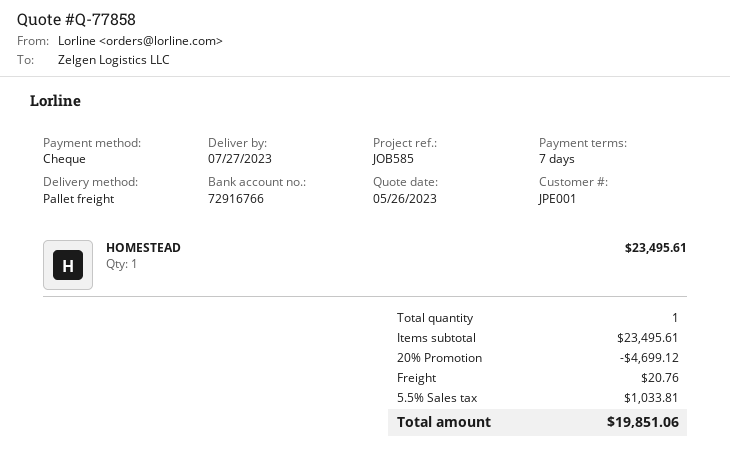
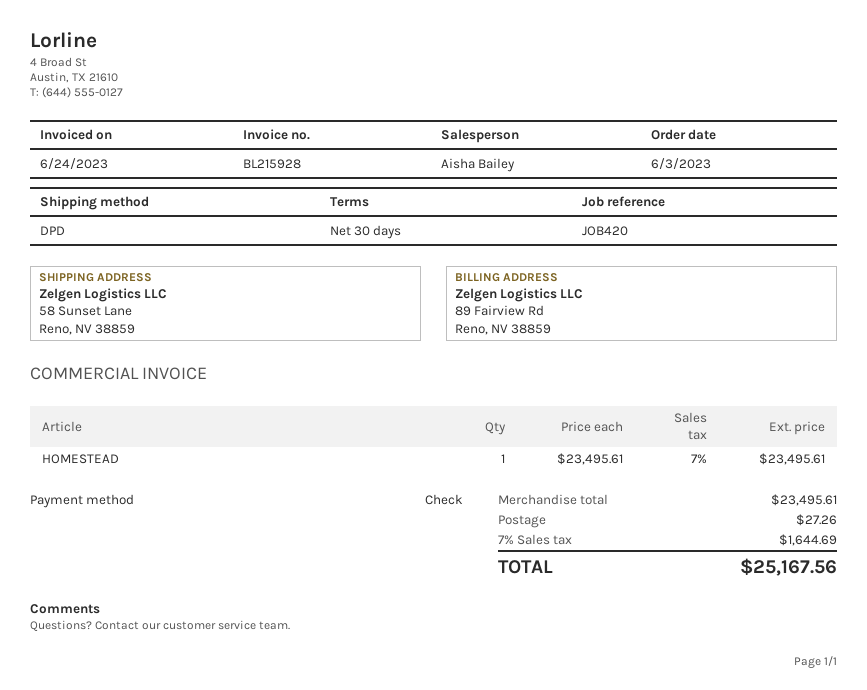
payment terms: 7 days -> 30 days
reference: JOB585 -> JOB420
shipping method: pallet freight -> DPD
discount: 20% = 4699.12 -> none
shipping: 20.76 -> 27.26
tax: 5.5% = 1033.81 -> 7% = 1644.69
total: 19851.06 -> 25167.56

